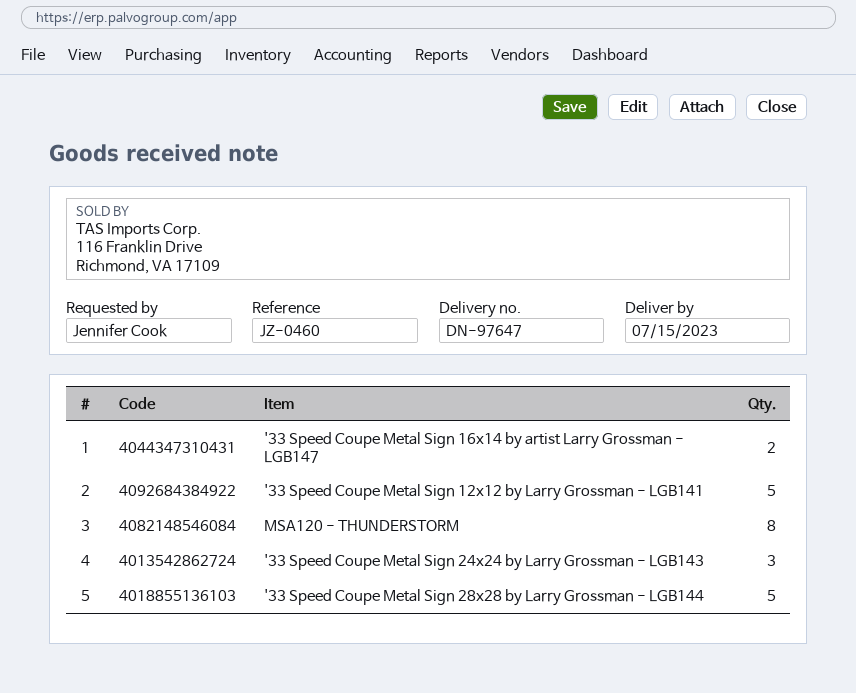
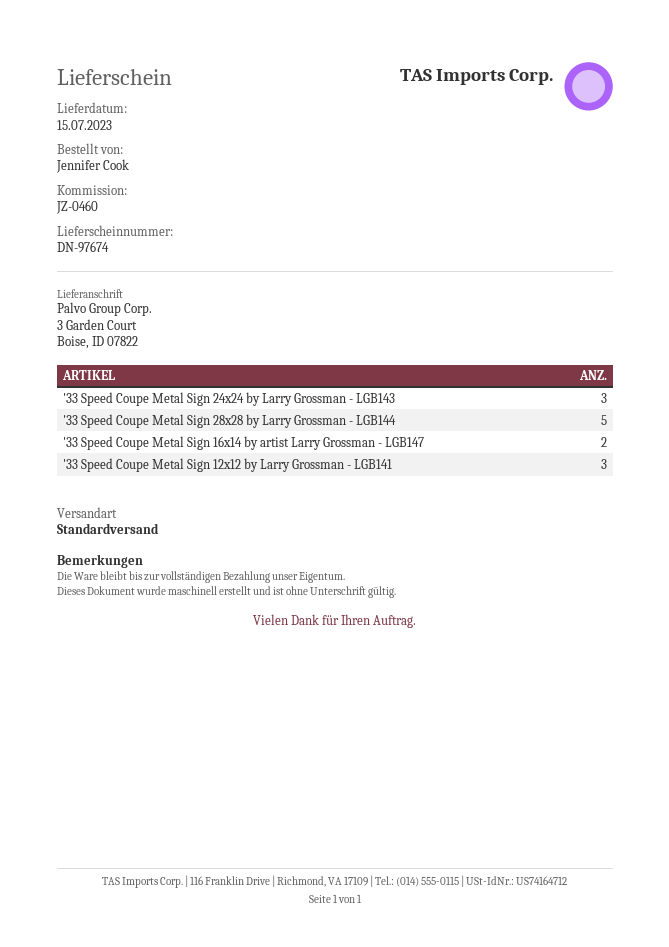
delivery note number: DN-97647 -> DN-97674
'33 Speed Coupe Metal Sign 12x12 by Larry Grossman - LGB141: 5 -> 3
MSA120 - THUNDERSTORM: 8 -> none

